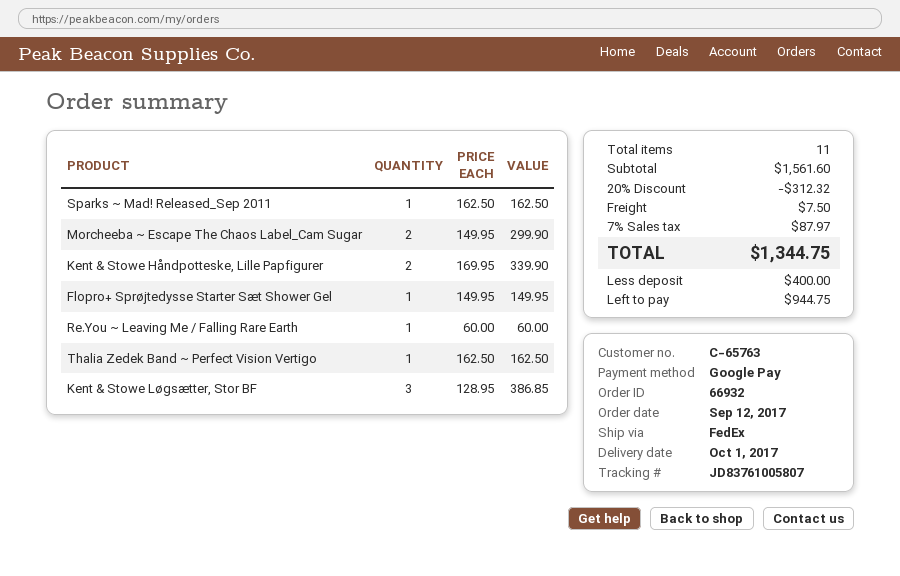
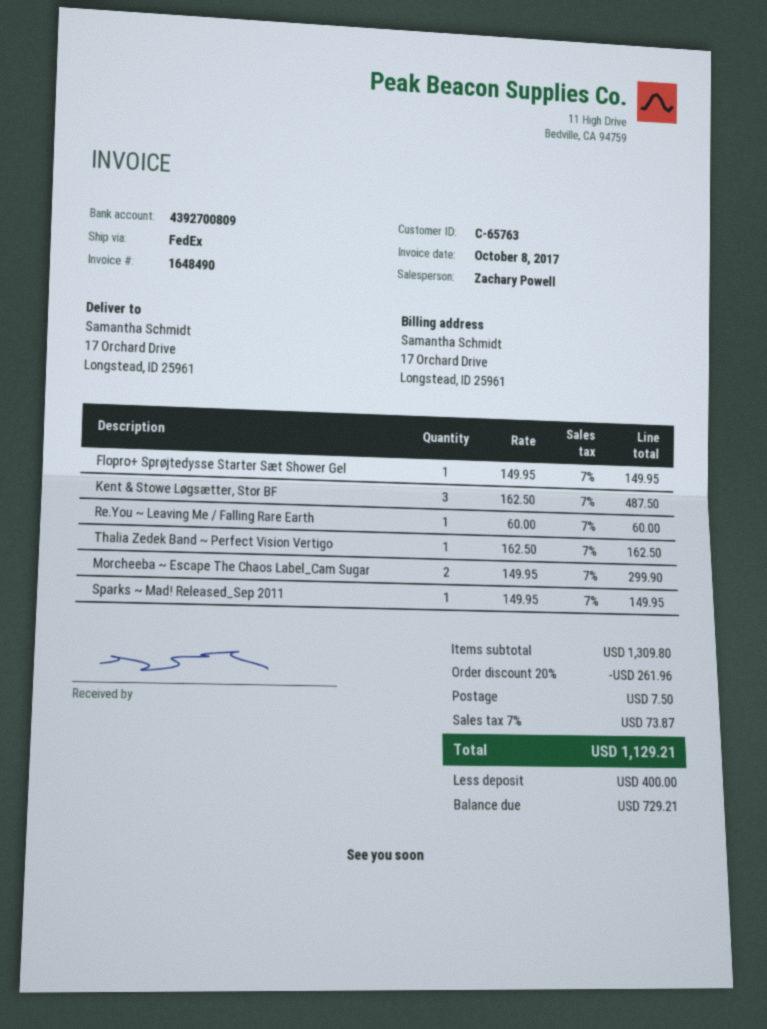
Sparks ~ Mad! Released_Sep 2011: 1 x 162.50 = 162.50 -> 1 x 149.95 = 149.95
Kent & Stowe Håndpotteske, Lille Papfigurer: 2 x 169.95 = 339.90 -> none
Kent & Stowe Løgsætter, Stor BF: 3 x 128.95 = 386.85 -> 3 x 162.50 = 487.50
subtotal: 1561.60 -> 1309.80
discount: 20% = 312.32 -> 20% = 261.96
tax: 7% = 87.97 -> 7% = 73.87
total: 1344.75 -> 1129.21
balance: 944.75 -> 729.21

